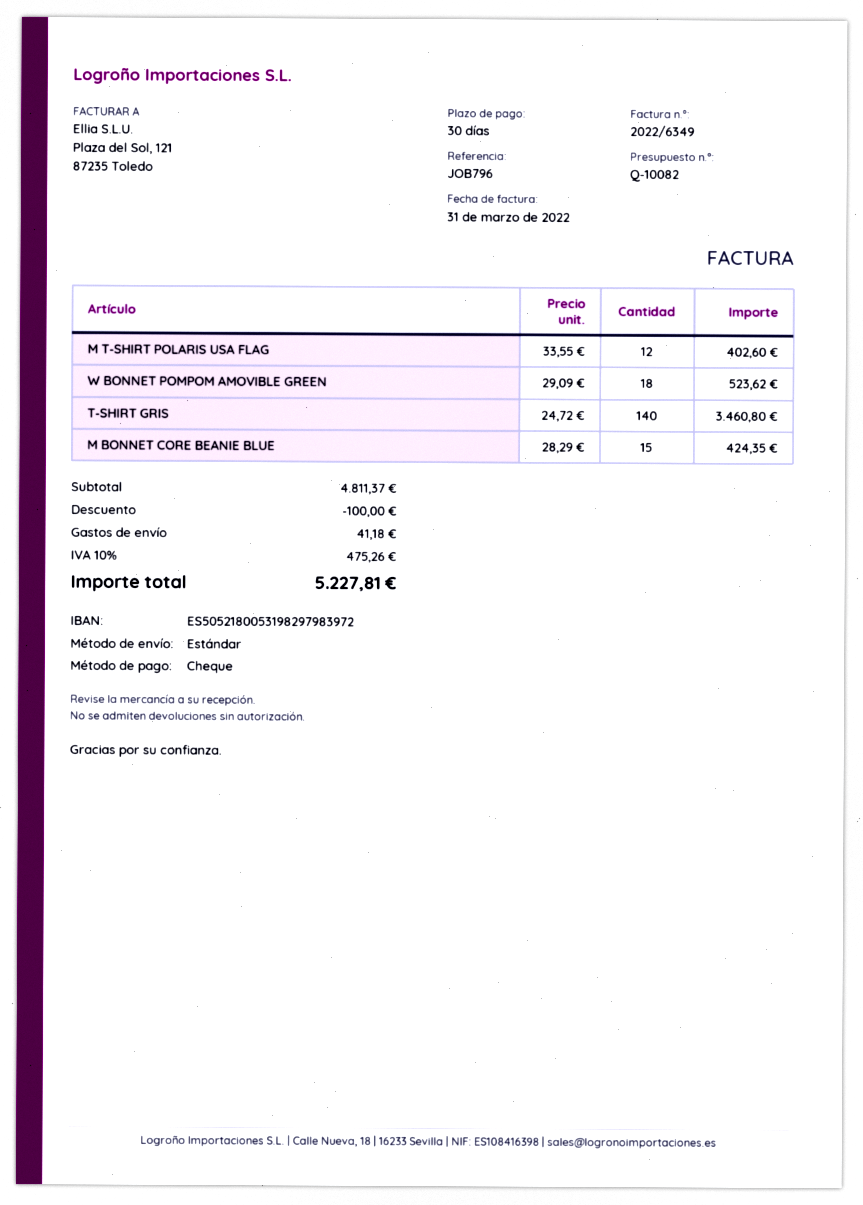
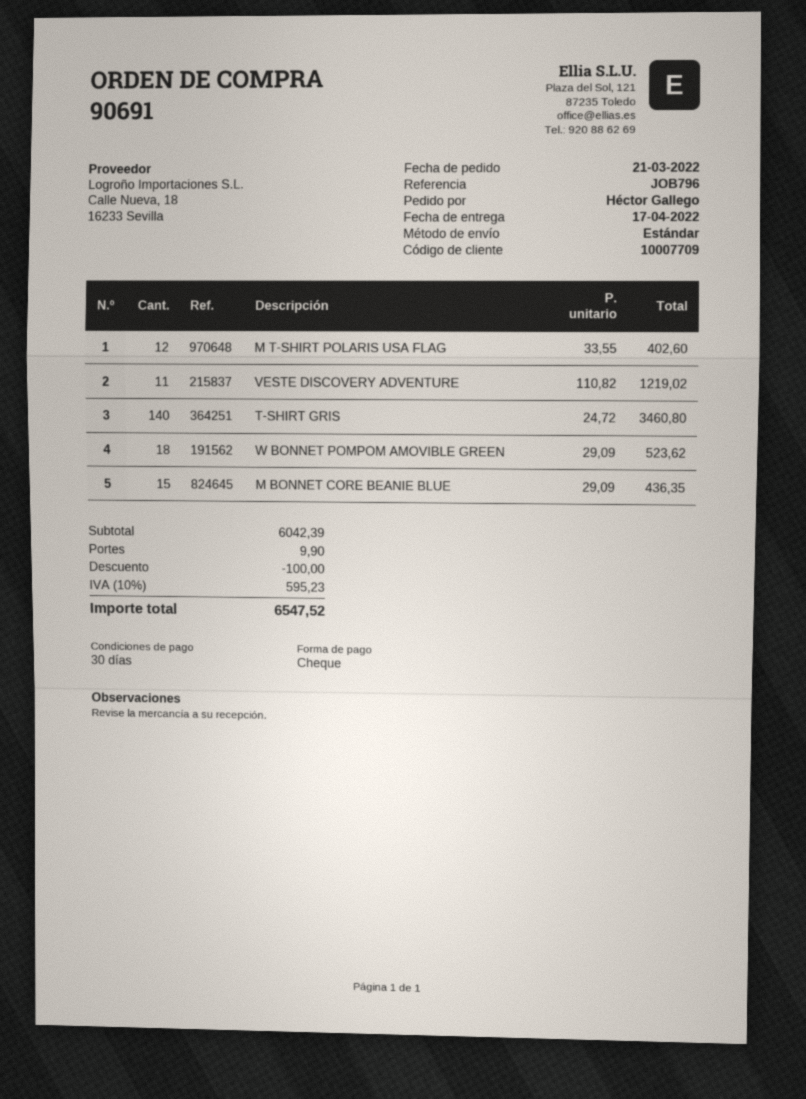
M BONNET CORE BEANIE BLUE: 15 x 28.29 = 424.35 -> 15 x 29.09 = 436.35
VESTE DISCOVERY ADVENTURE: none -> 11 x 110.82 = 1219.02
subtotal: 4811.37 -> 6042.39
shipping: 41.18 -> 9.90
tax: 10% = 475.26 -> 10% = 595.23
total: 5227.81 -> 6547.52

